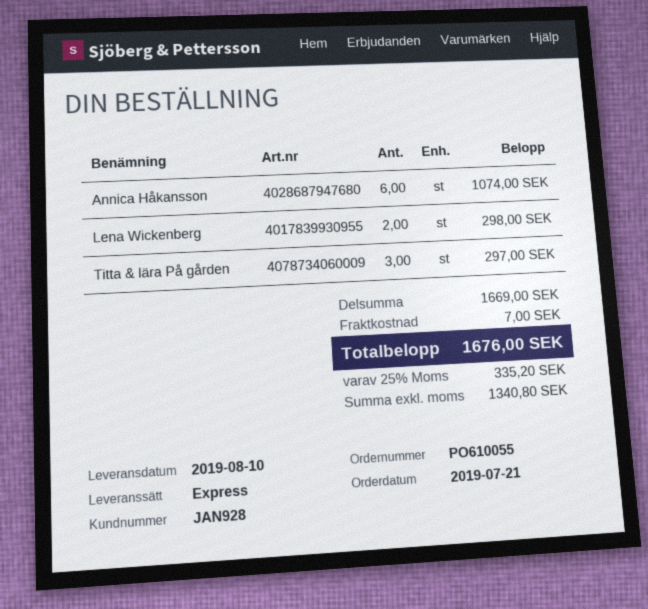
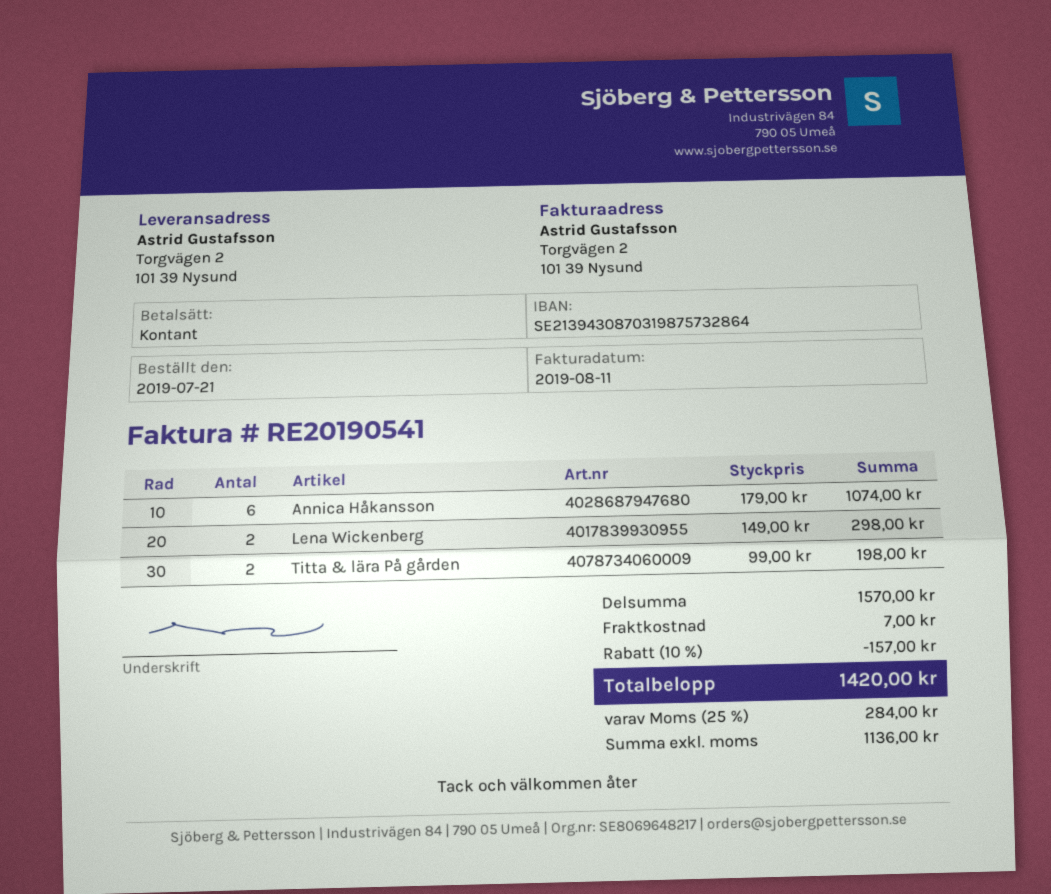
Titta & lära På gården: 3 for 297.00 -> 2 for 198.00
subtotal: 1669.00 -> 1570.00
discount: none -> 10% = 157.00
net: 1340.80 -> 1136.00
tax: 25% = 335.20 -> 25% = 284.00
total: 1676.00 -> 1420.00

